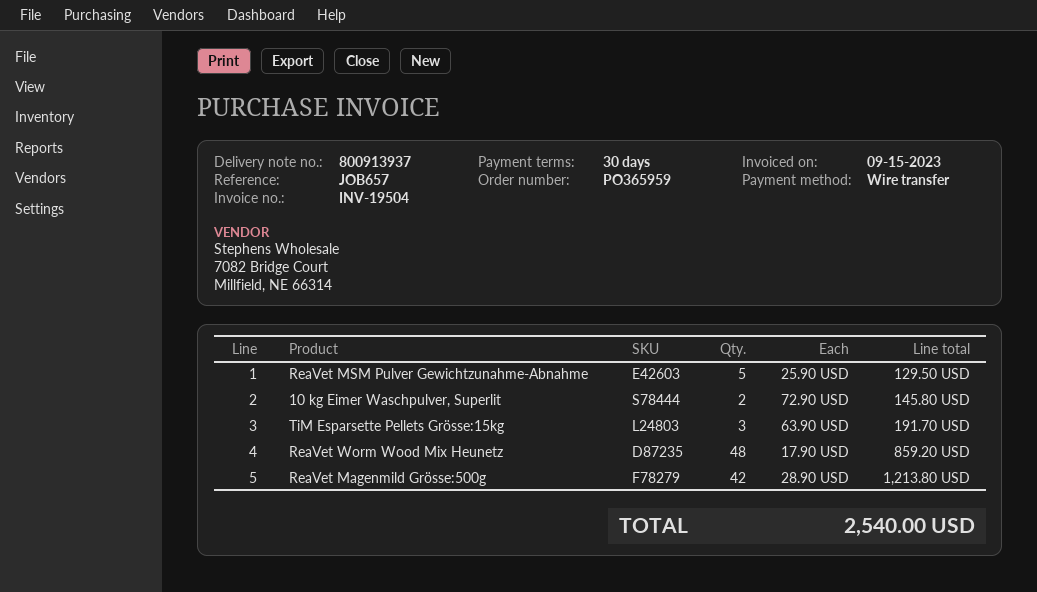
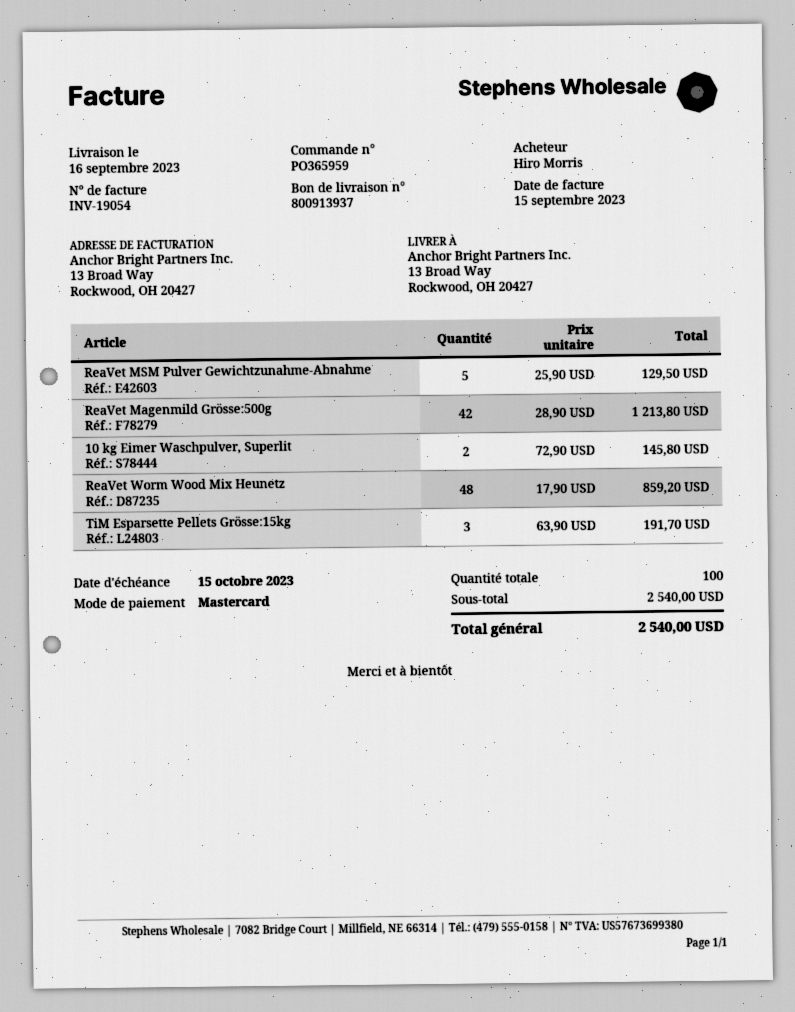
invoice number: INV-19504 -> INV-19054
payment method: bank transfer -> Mastercard

